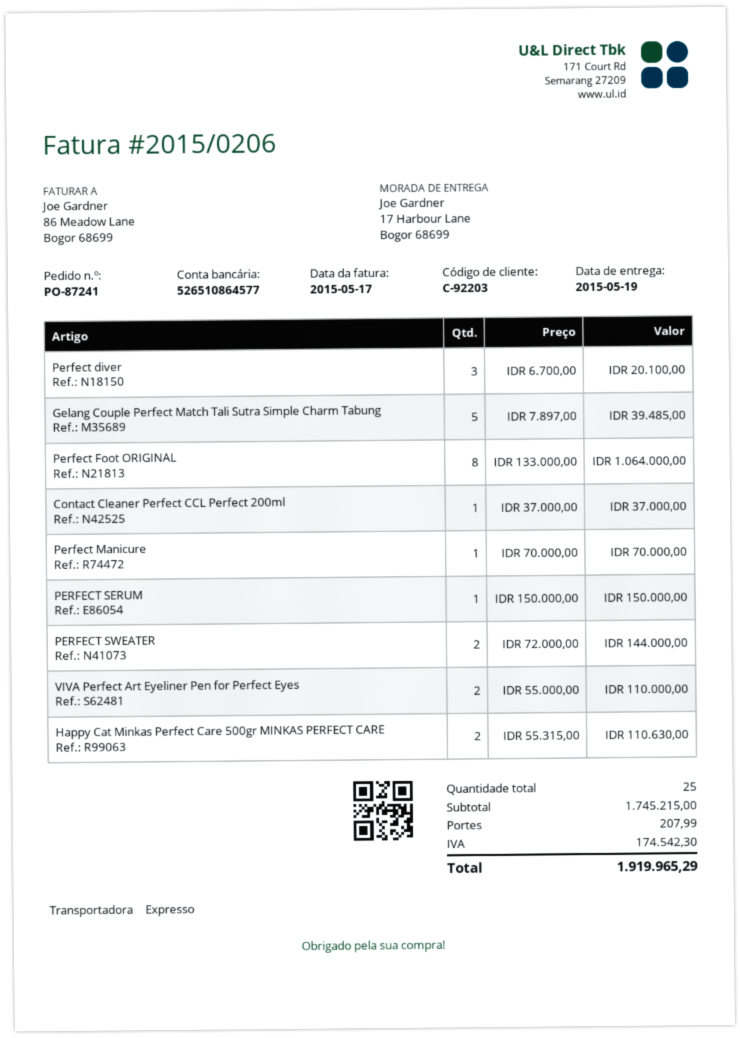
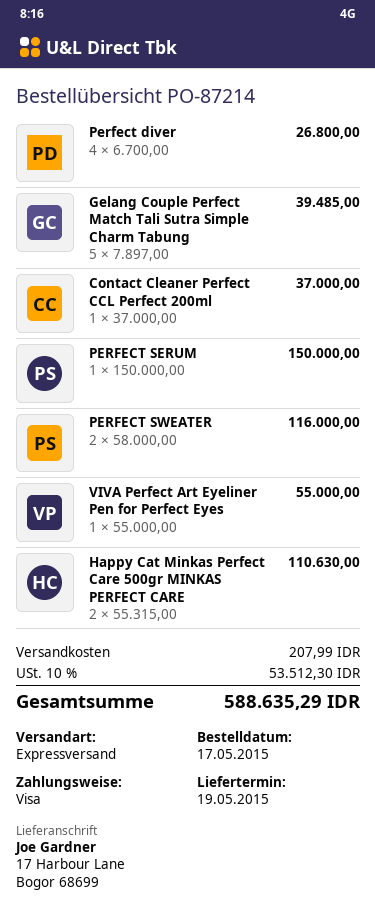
order number: PO-87241 -> PO-87214
Perfect diver: 3 x 6700.00 = 20100.00 -> 4 x 6700.00 = 26800.00
Perfect Foot ORIGINAL: 8 x 133000.00 = 1064000.00 -> none
Perfect Manicure: 1 x 70000.00 = 70000.00 -> none
PERFECT SWEATER: 2 x 72000.00 = 144000.00 -> 2 x 58000.00 = 116000.00
VIVA Perfect Art Eyeliner Pen for Perfect Eyes: 2 x 55000.00 = 110000.00 -> 1 x 55000.00 = 55000.00
tax: 174542.30 -> 53512.30
total: 1919965.29 -> 588635.29

